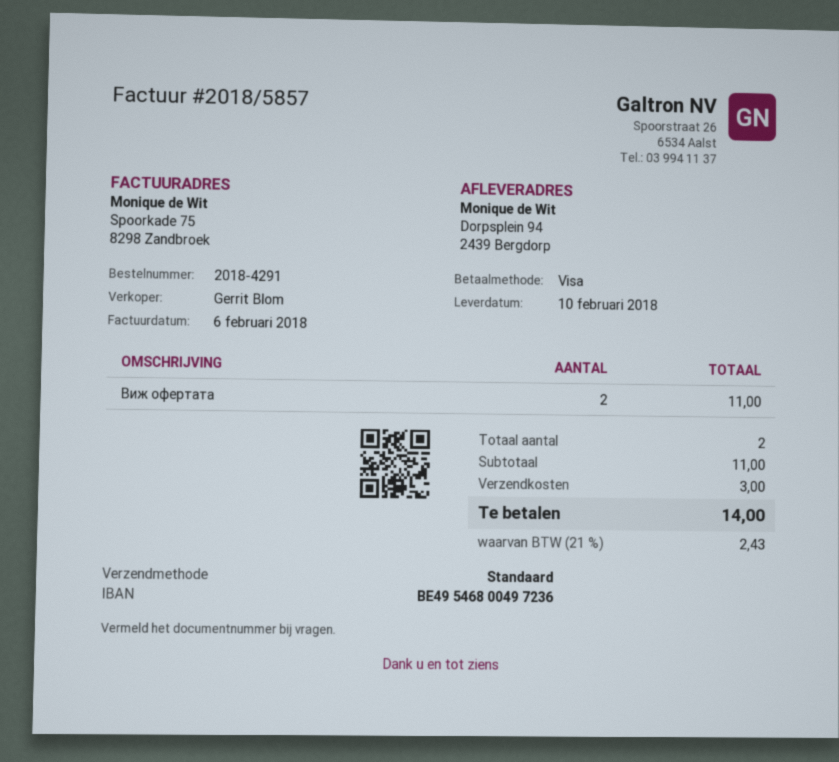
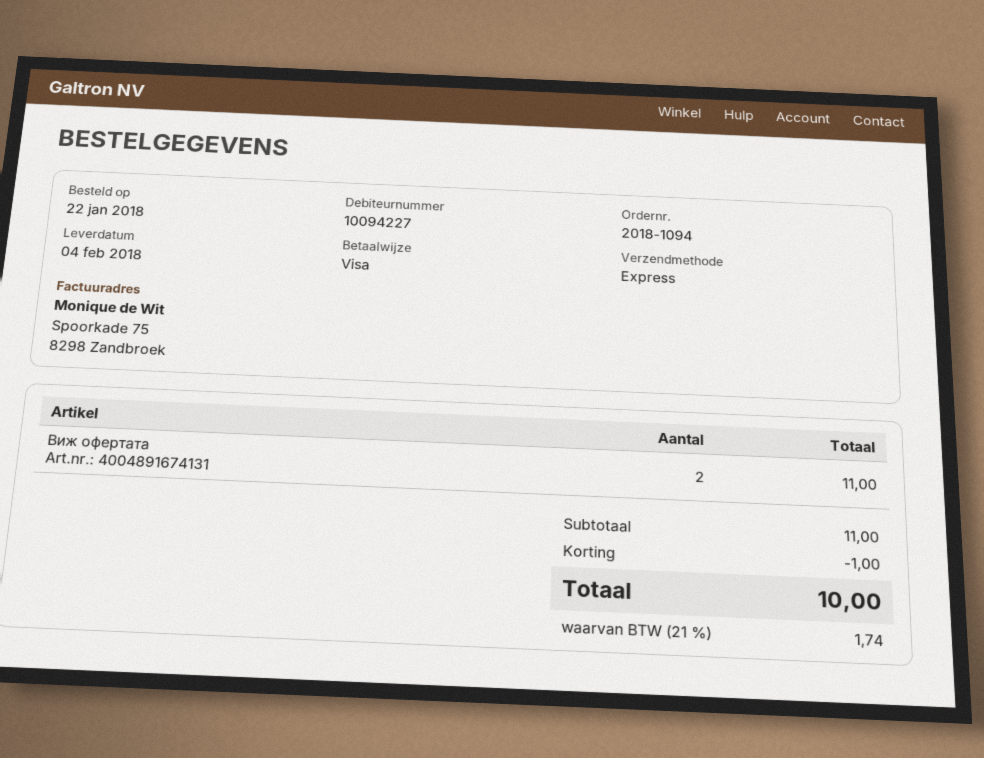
order number: 2018-4291 -> 2018-1094
delivery date: 2018-02-10 -> 2018-02-04
shipping method: standard -> express
discount: none -> 1.00
shipping: 3.00 -> none
tax: 21% = 2.43 -> 21% = 1.74
total: 14.00 -> 10.00

